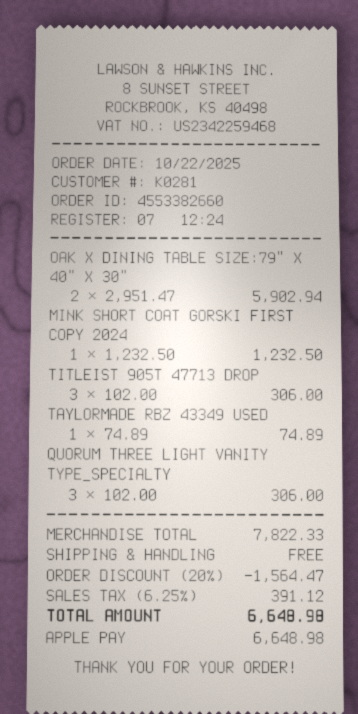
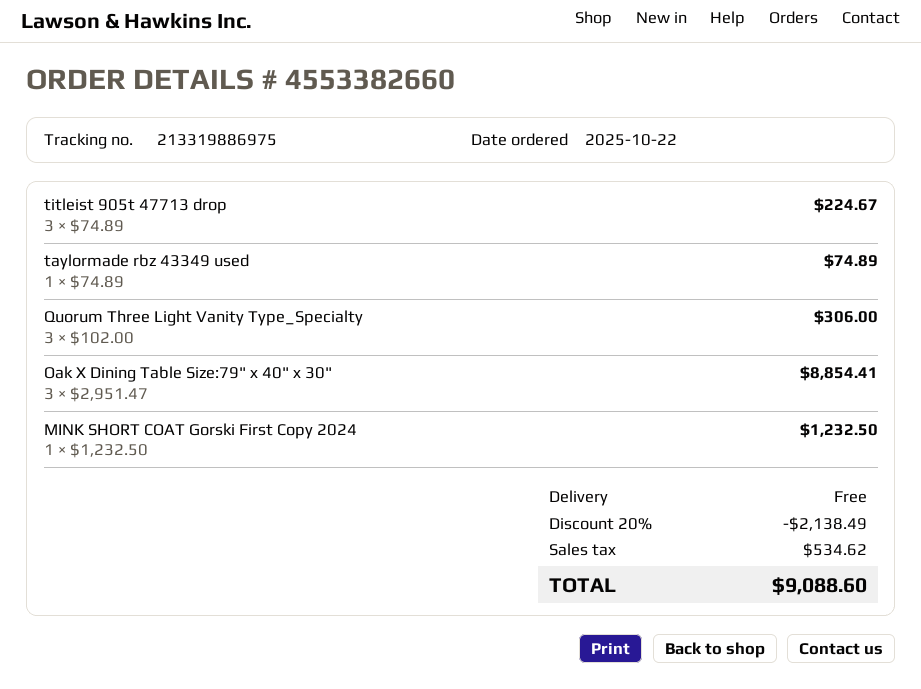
OAK X DINING TABLE SIZE:79" X 40" X 30": 2 x 2951.47 = 5902.94 -> 3 x 2951.47 = 8854.41
TITLEIST 905T 47713 DROP: 3 x 102.00 = 306.00 -> 3 x 74.89 = 224.67
discount: 20% = 1564.47 -> 20% = 2138.49
tax: 391.12 -> 534.62
total: 6648.98 -> 9088.60

